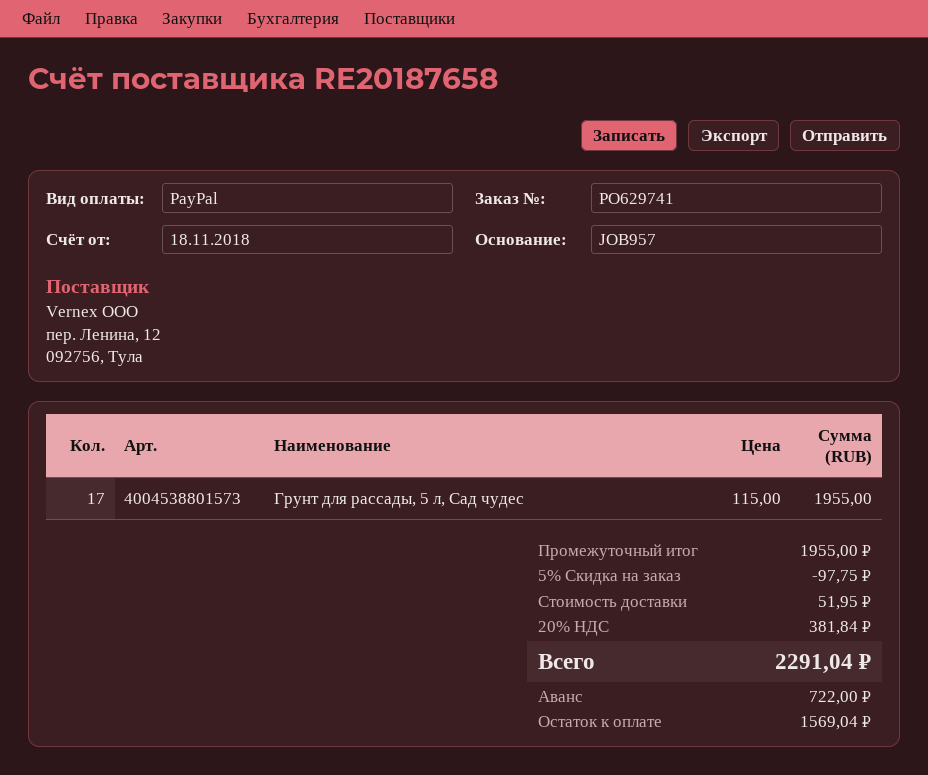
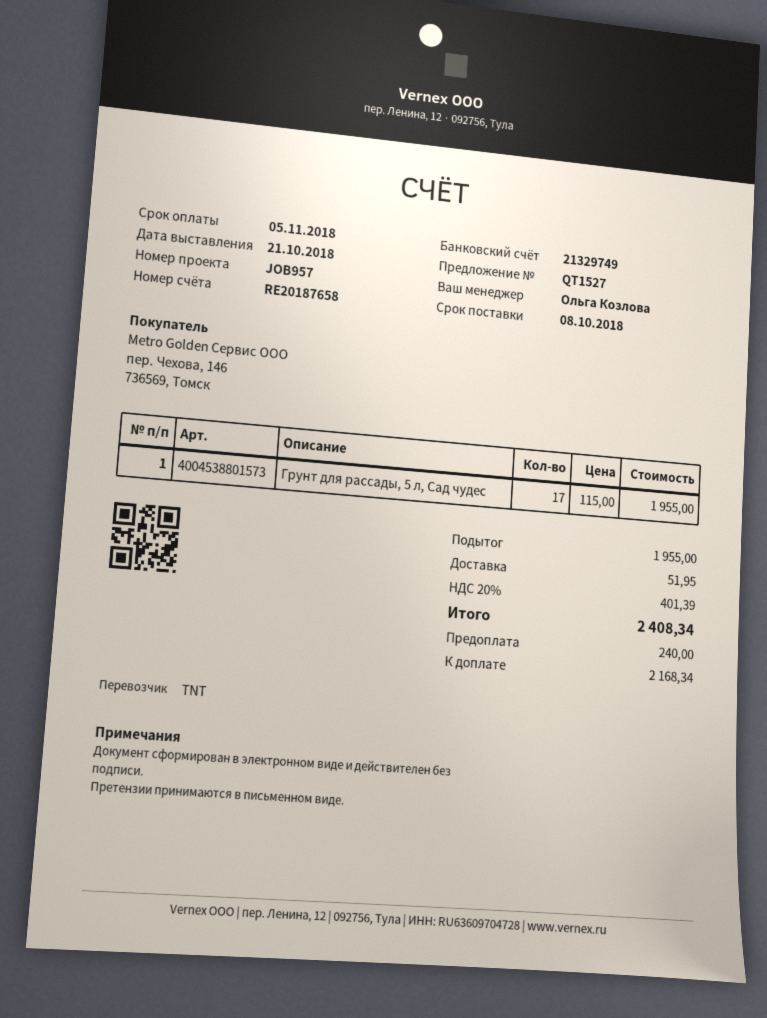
invoice date: 2018-11-18 -> 2018-10-21
discount: 5% = 97.75 -> none
tax: 20% = 381.84 -> 20% = 401.39
total: 2291.04 -> 2408.34
deposit: 722.00 -> 240.00
balance: 1569.04 -> 2168.34

